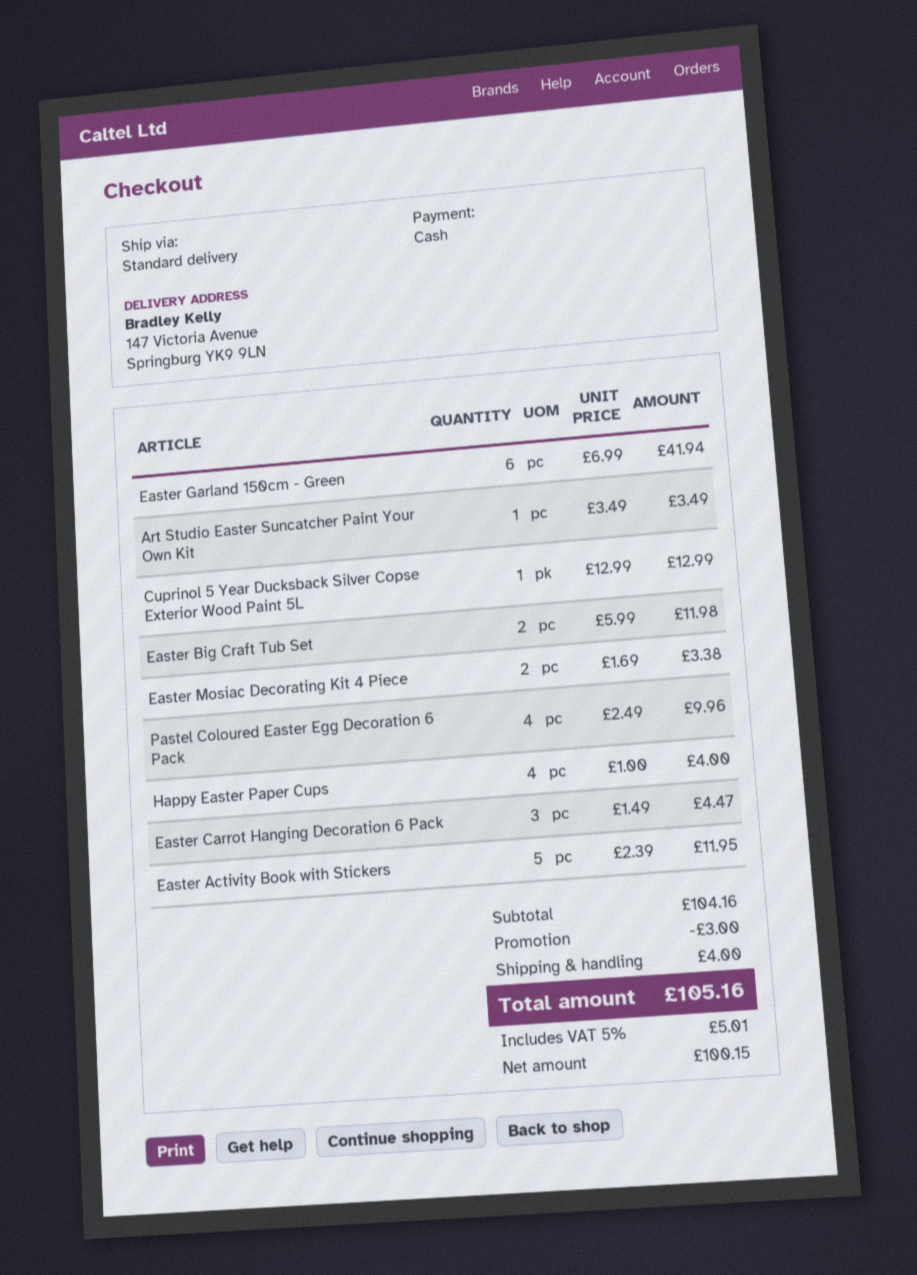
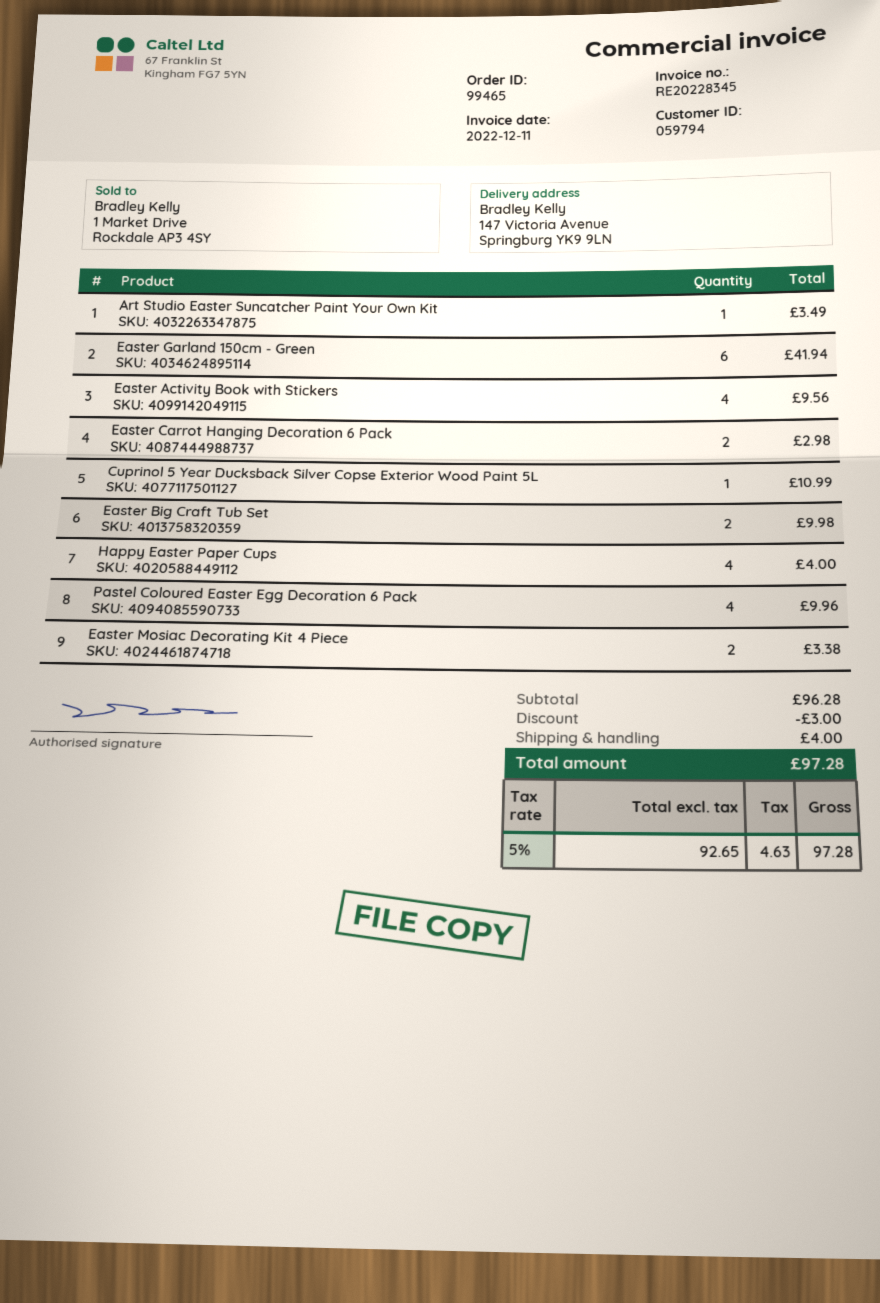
Cuprinol 5 Year Ducksback Silver Copse Exterior Wood Paint 5L: 1 for 12.99 -> 1 for 10.99
Easter Big Craft Tub Set: 2 for 11.98 -> 2 for 9.98
Easter Carrot Hanging Decoration 6 Pack: 3 for 4.47 -> 2 for 2.98
Easter Activity Book with Stickers: 5 for 11.95 -> 4 for 9.56
subtotal: 104.16 -> 96.28
net: 100.15 -> 92.65
tax: 5% = 5.01 -> 5% = 4.63
total: 105.16 -> 97.28

